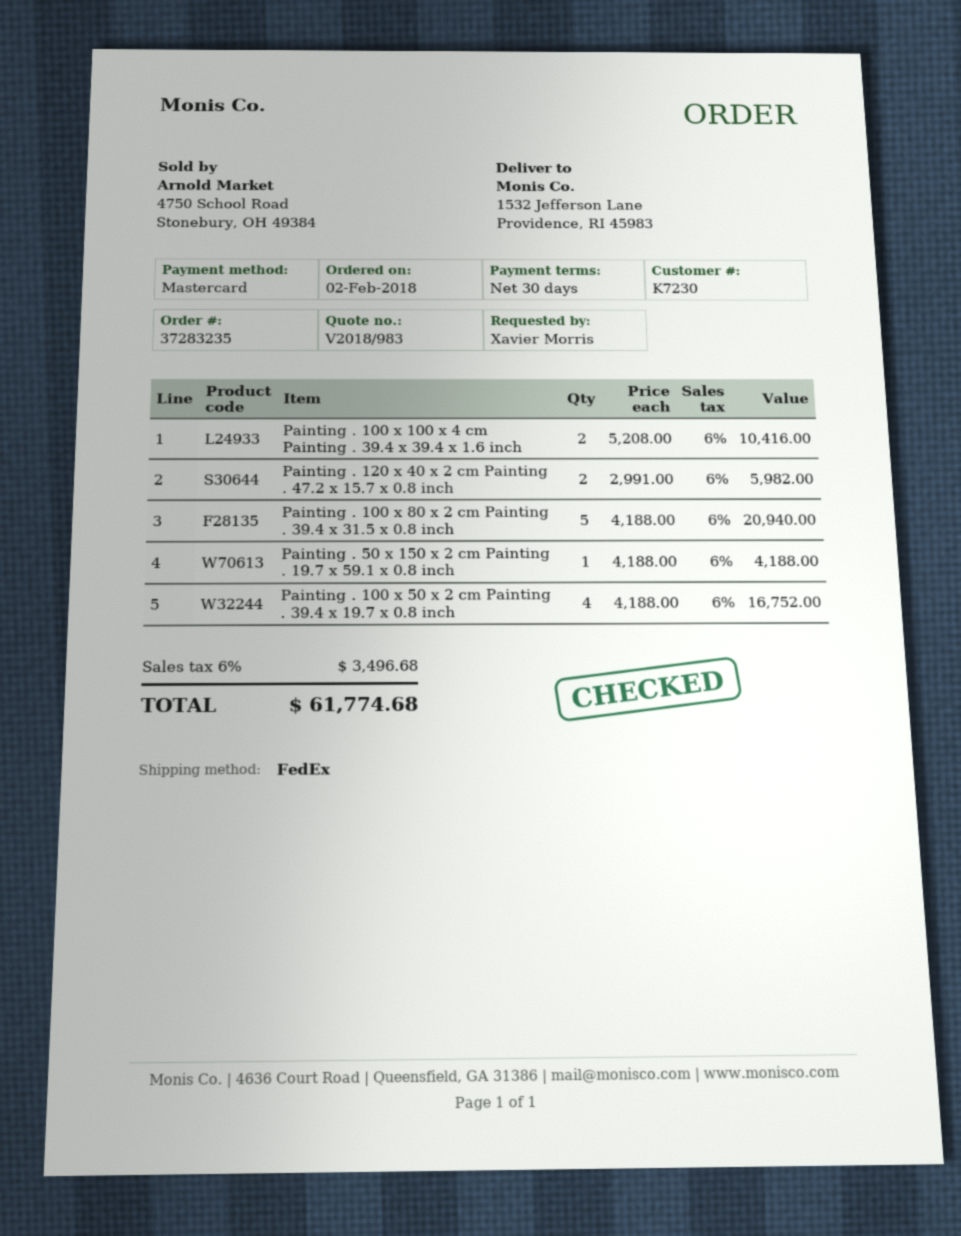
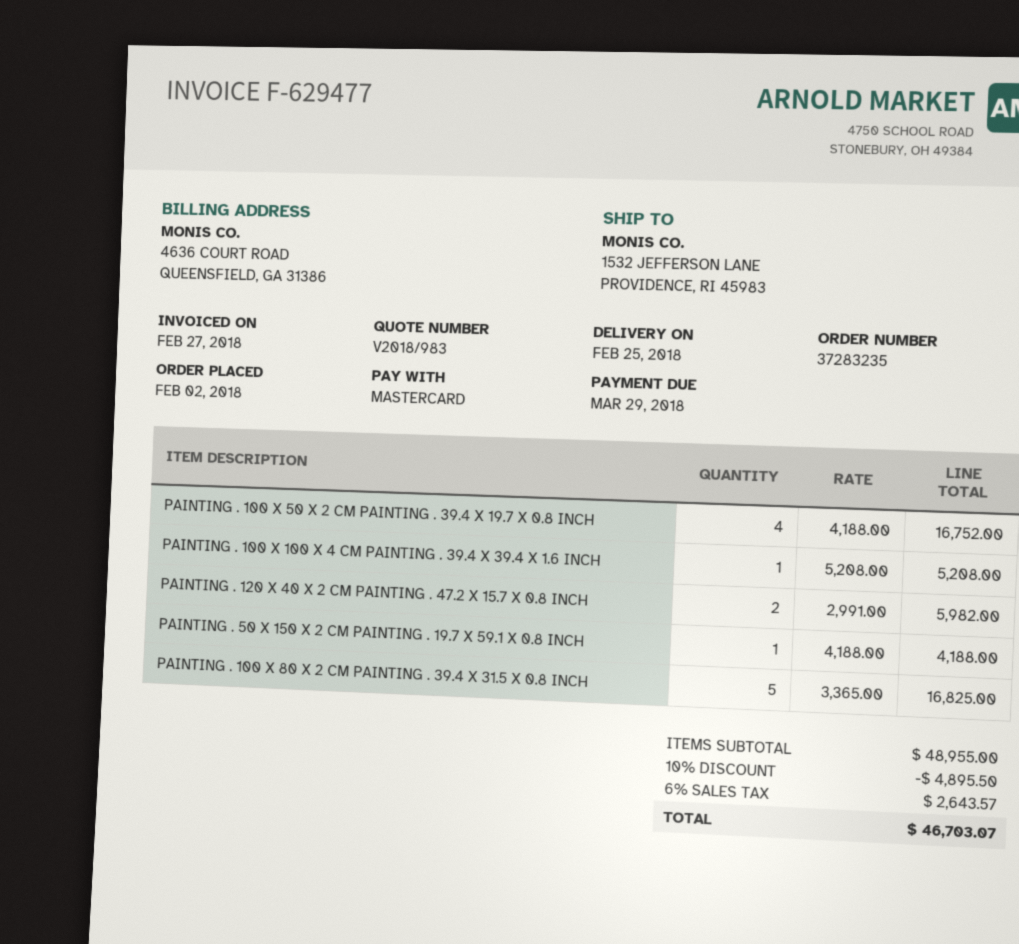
Painting . 100 x 100 x 4 cm Painting . 39.4 x 39.4 x 1.6 inch: 2 x 5208.00 = 10416.00 -> 1 x 5208.00 = 5208.00
Painting . 100 x 80 x 2 cm Painting . 39.4 x 31.5 x 0.8 inch: 5 x 4188.00 = 20940.00 -> 5 x 3365.00 = 16825.00
discount: none -> 10% = 4895.50
tax: 6% = 3496.68 -> 6% = 2643.57
total: 61774.68 -> 46703.07

